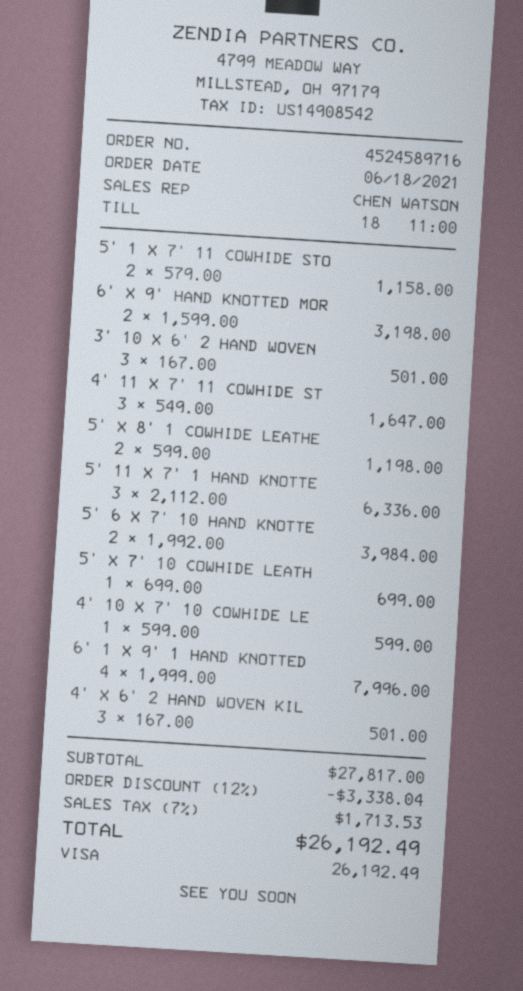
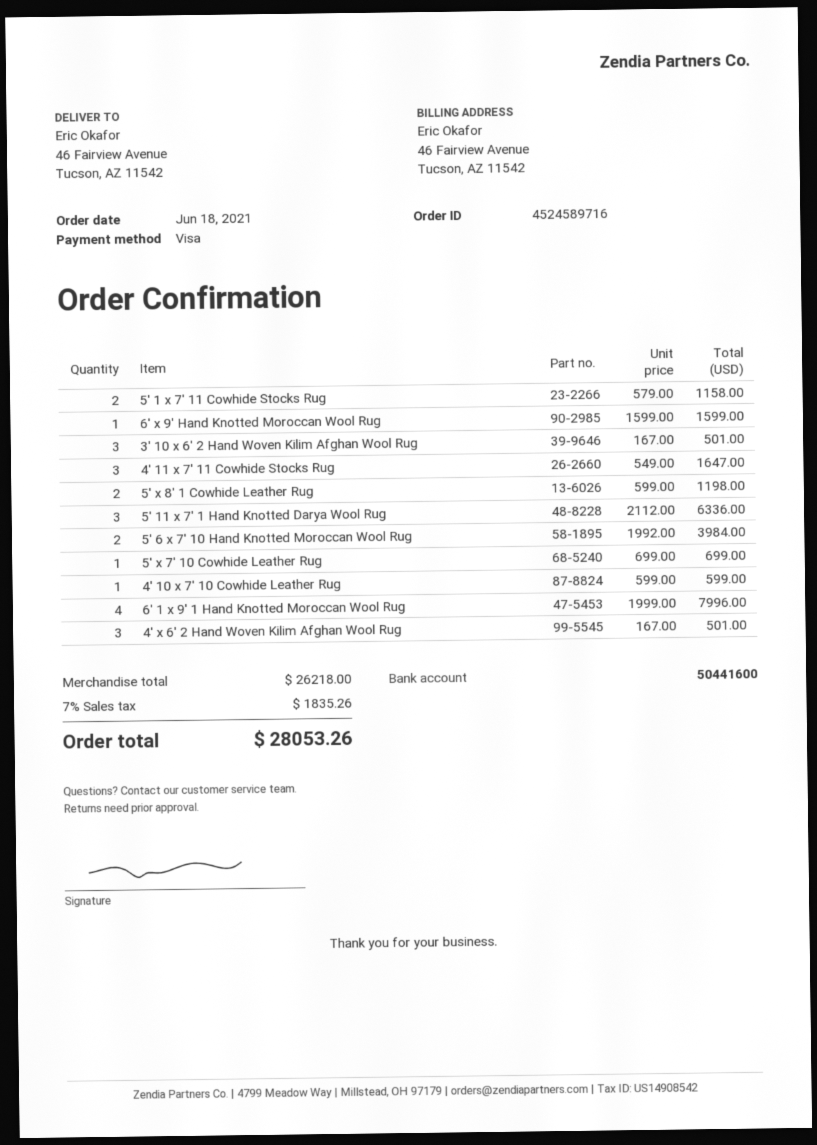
6' X 9' HAND KNOTTED MOR: 2 x 1599.00 = 3198.00 -> 1 x 1599.00 = 1599.00
subtotal: 27817.00 -> 26218.00
discount: 12% = 3338.04 -> none
tax: 7% = 1713.53 -> 7% = 1835.26
total: 26192.49 -> 28053.26

